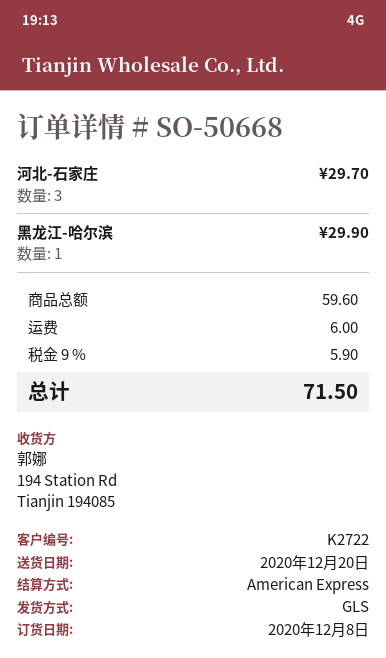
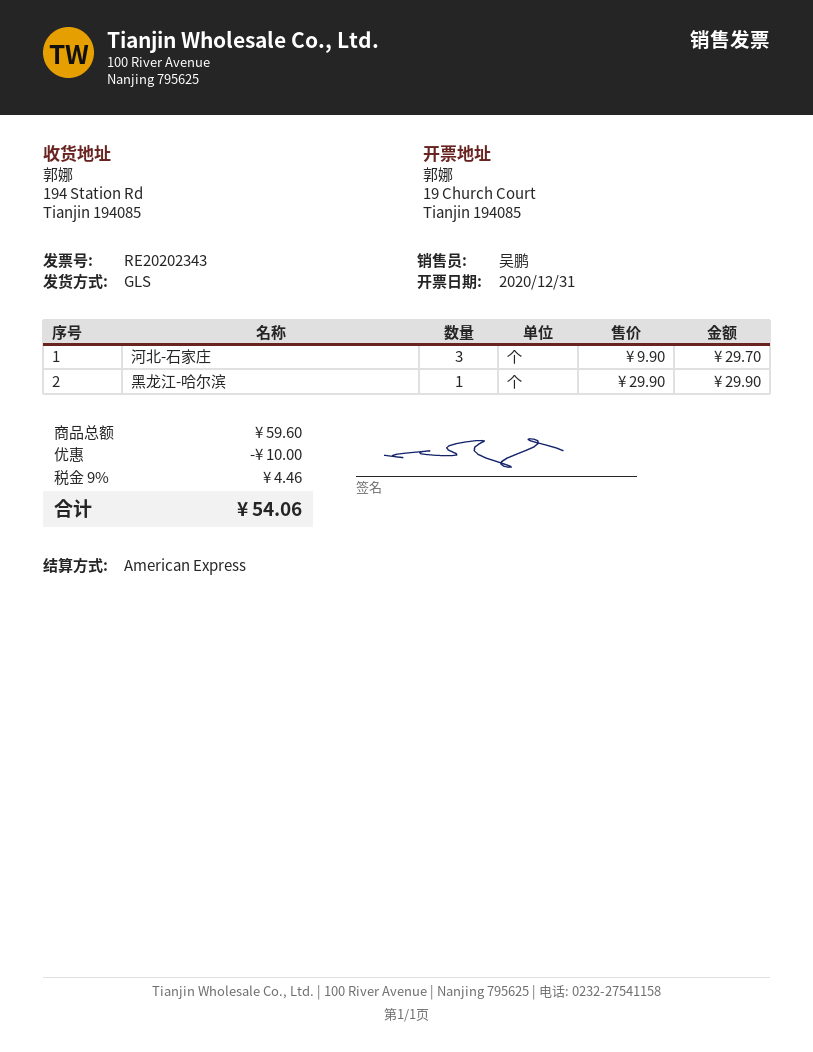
discount: none -> 10.00
shipping: 6.00 -> none
tax: 9% = 5.90 -> 9% = 4.46
total: 71.50 -> 54.06

